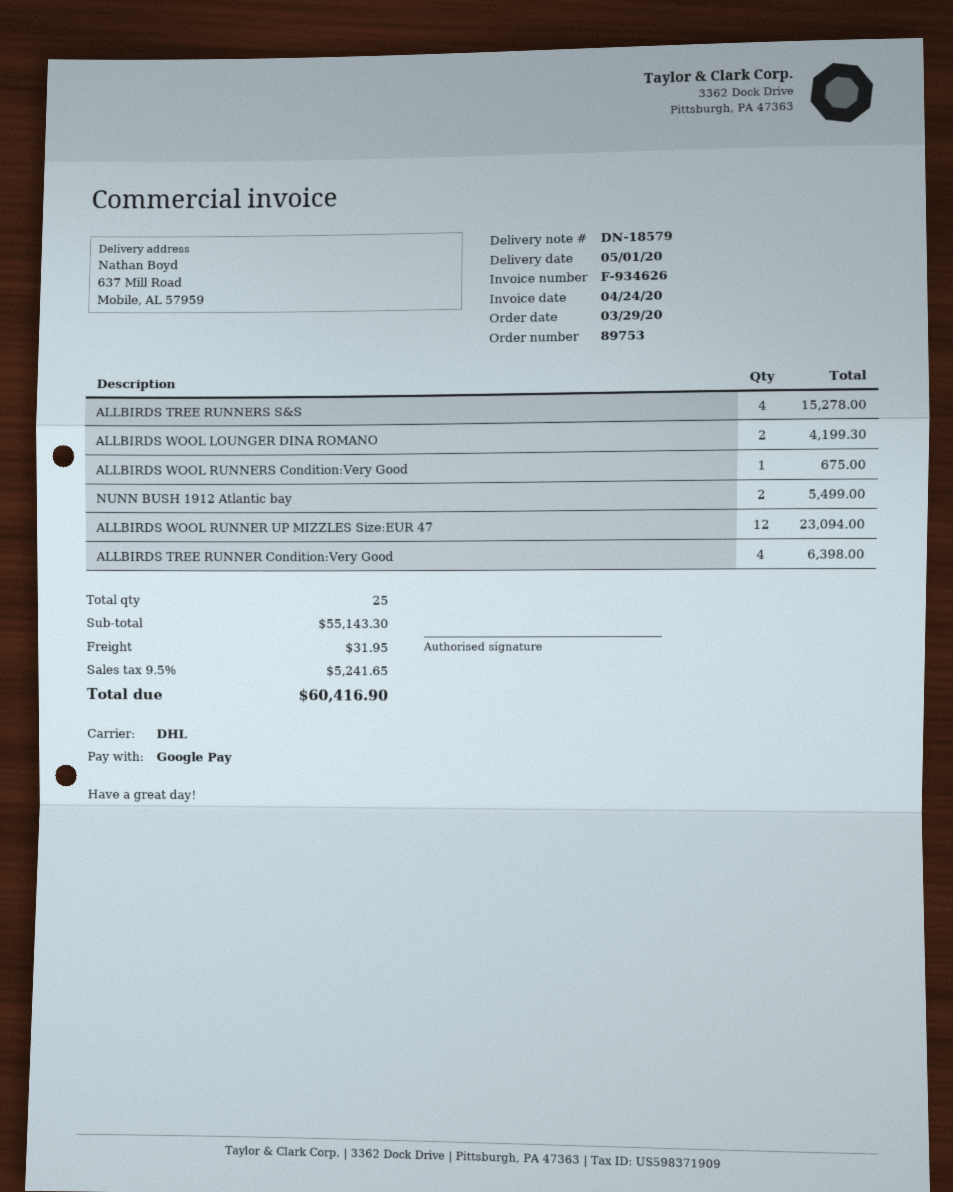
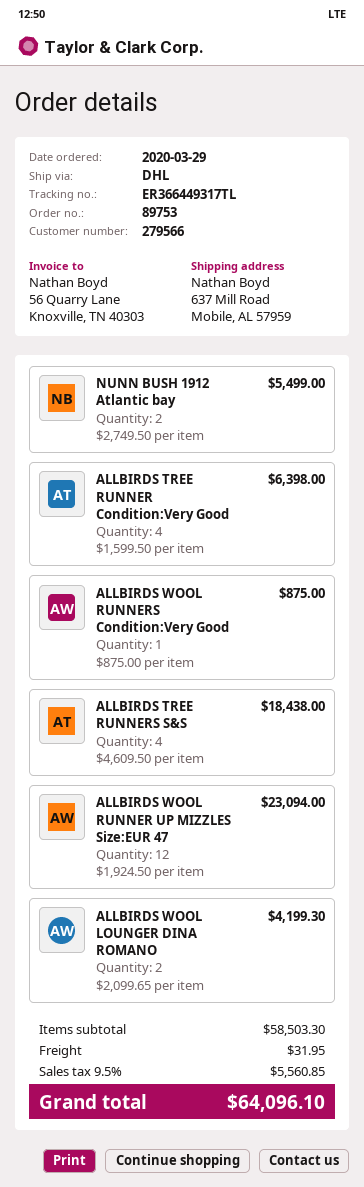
ALLBIRDS TREE RUNNERS S&S: 4 for 15278.00 -> 4 for 18438.00
ALLBIRDS WOOL RUNNERS Condition:Very Good: 1 for 675.00 -> 1 for 875.00
subtotal: 55143.30 -> 58503.30
tax: 9.5% = 5241.65 -> 9.5% = 5560.85
total: 60416.90 -> 64096.10

